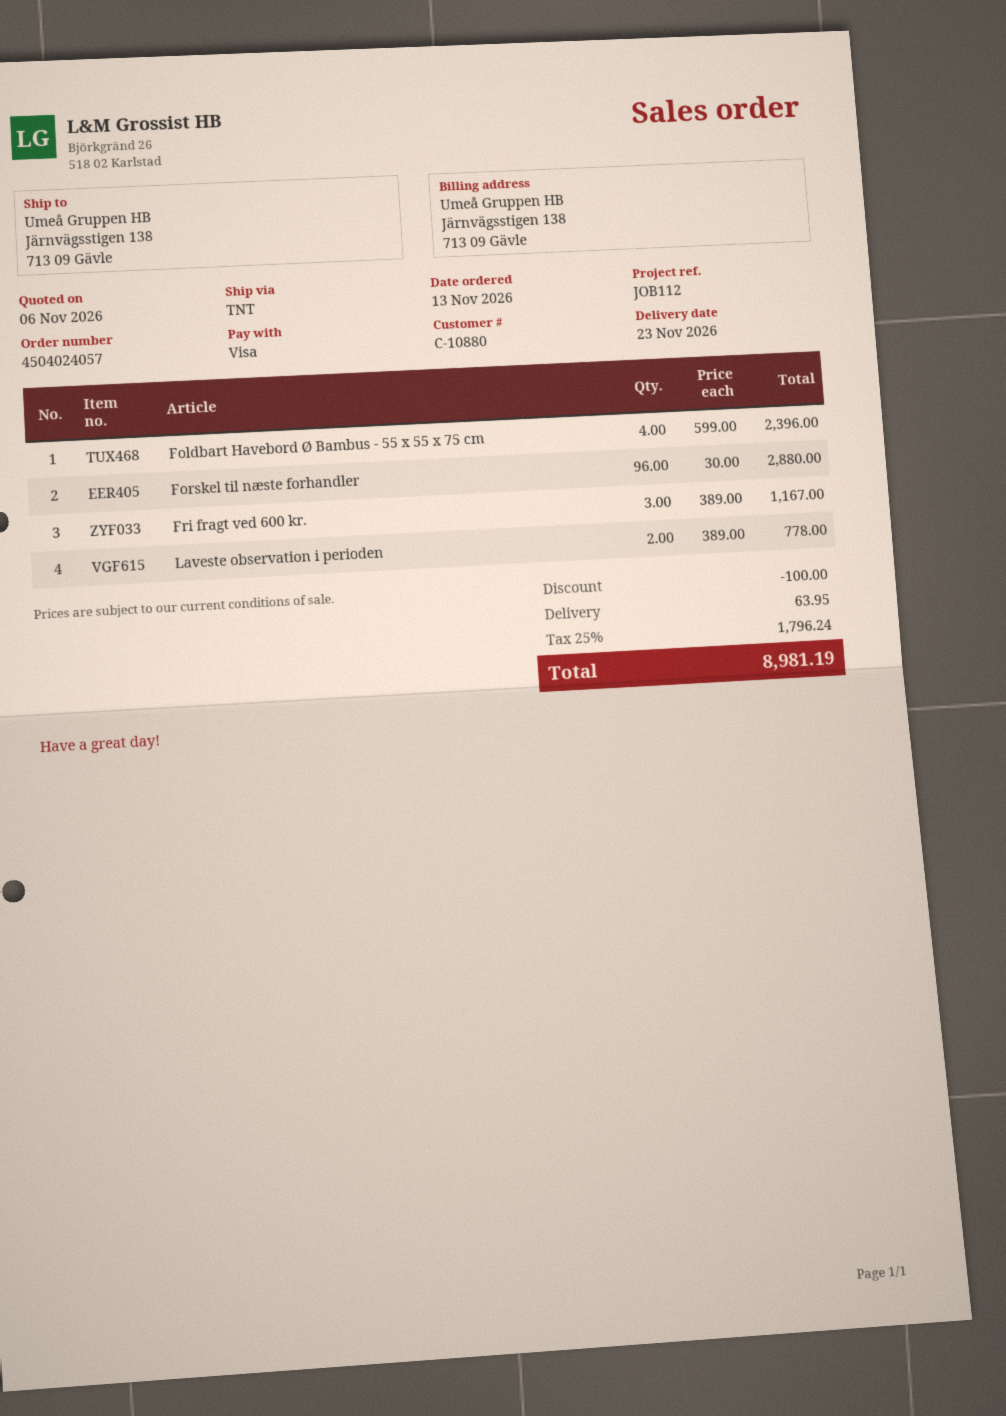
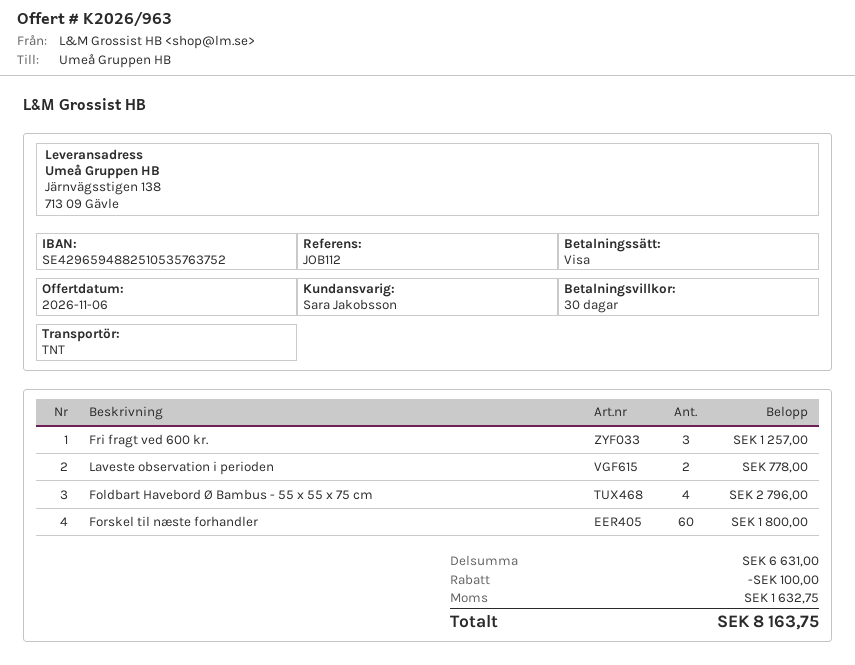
Foldbart Havebord Ø Bambus - 55 x 55 x 75 cm: 4 for 2396.00 -> 4 for 2796.00
Forskel til næste forhandler: 96 for 2880.00 -> 60 for 1800.00
Fri fragt ved 600 kr.: 3 for 1167.00 -> 3 for 1257.00
shipping: 63.95 -> none
tax: 1796.24 -> 1632.75
total: 8981.19 -> 8163.75

